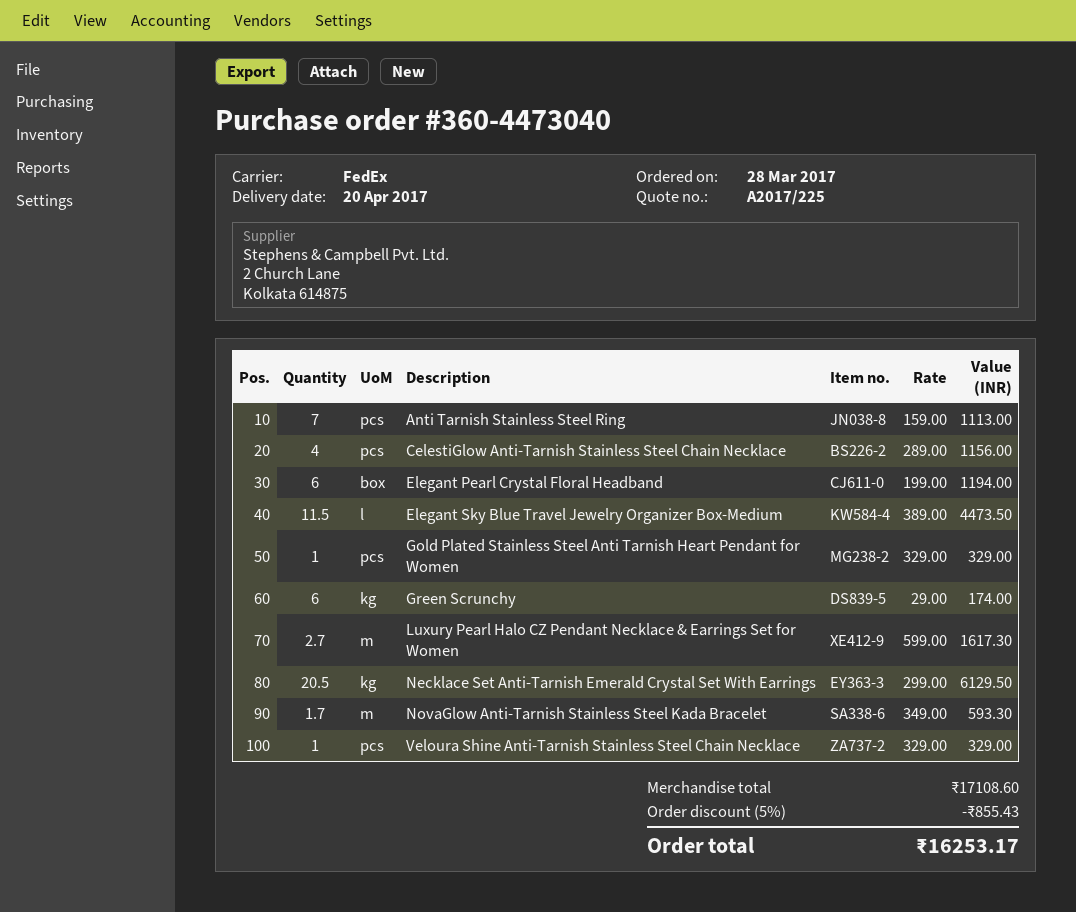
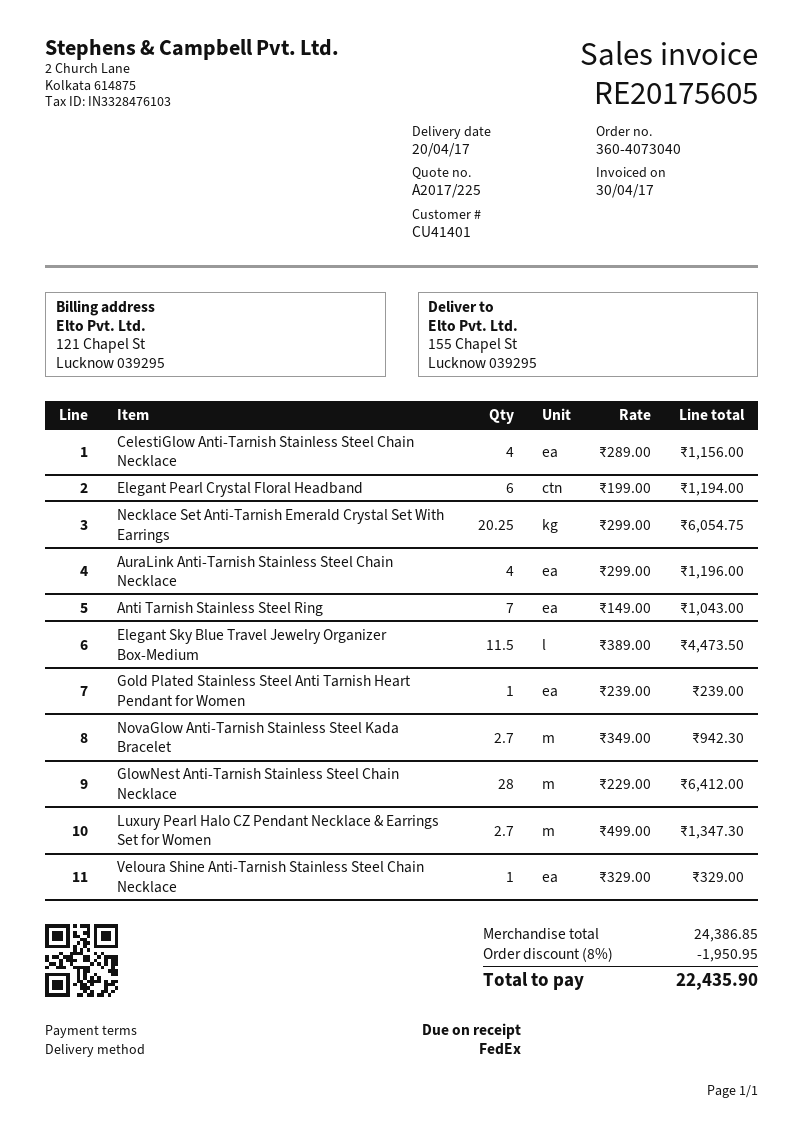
order number: 360-4473040 -> 360-4073040
Anti Tarnish Stainless Steel Ring: 7 x 159.00 = 1113.00 -> 7 x 149.00 = 1043.00
Gold Plated Stainless Steel Anti Tarnish Heart Pendant for Women: 1 x 329.00 = 329.00 -> 1 x 239.00 = 239.00
Green Scrunchy: 6 x 29.00 = 174.00 -> none
Luxury Pearl Halo CZ Pendant Necklace & Earrings Set for Women: 2.7 x 599.00 = 1617.30 -> 2.7 x 499.00 = 1347.30
Necklace Set Anti-Tarnish Emerald Crystal Set With Earrings: 20.5 x 299.00 = 6129.50 -> 20.25 x 299.00 = 6054.75
NovaGlow Anti-Tarnish Stainless Steel Kada Bracelet: 1.7 x 349.00 = 593.30 -> 2.7 x 349.00 = 942.30
AuraLink Anti-Tarnish Stainless Steel Chain Necklace: none -> 4 x 299.00 = 1196.00
GlowNest Anti-Tarnish Stainless Steel Chain Necklace: none -> 28 x 229.00 = 6412.00
subtotal: 17108.60 -> 24386.85
discount: 5% = 855.43 -> 8% = 1950.95
total: 16253.17 -> 22435.90

